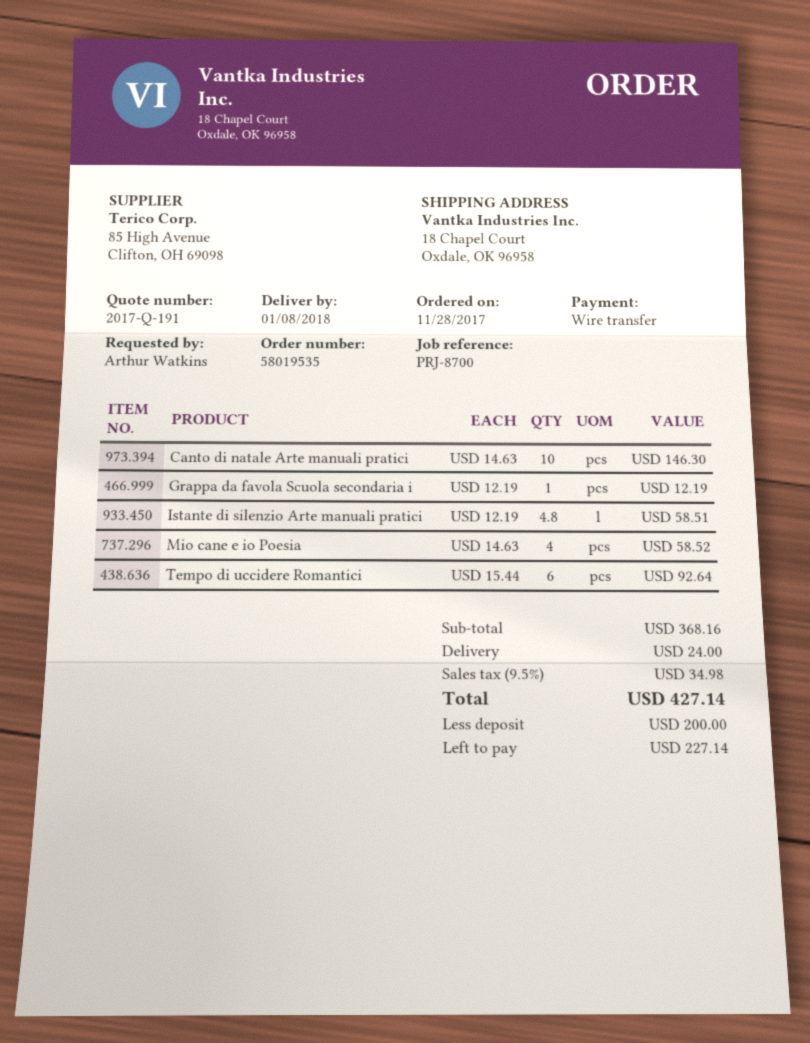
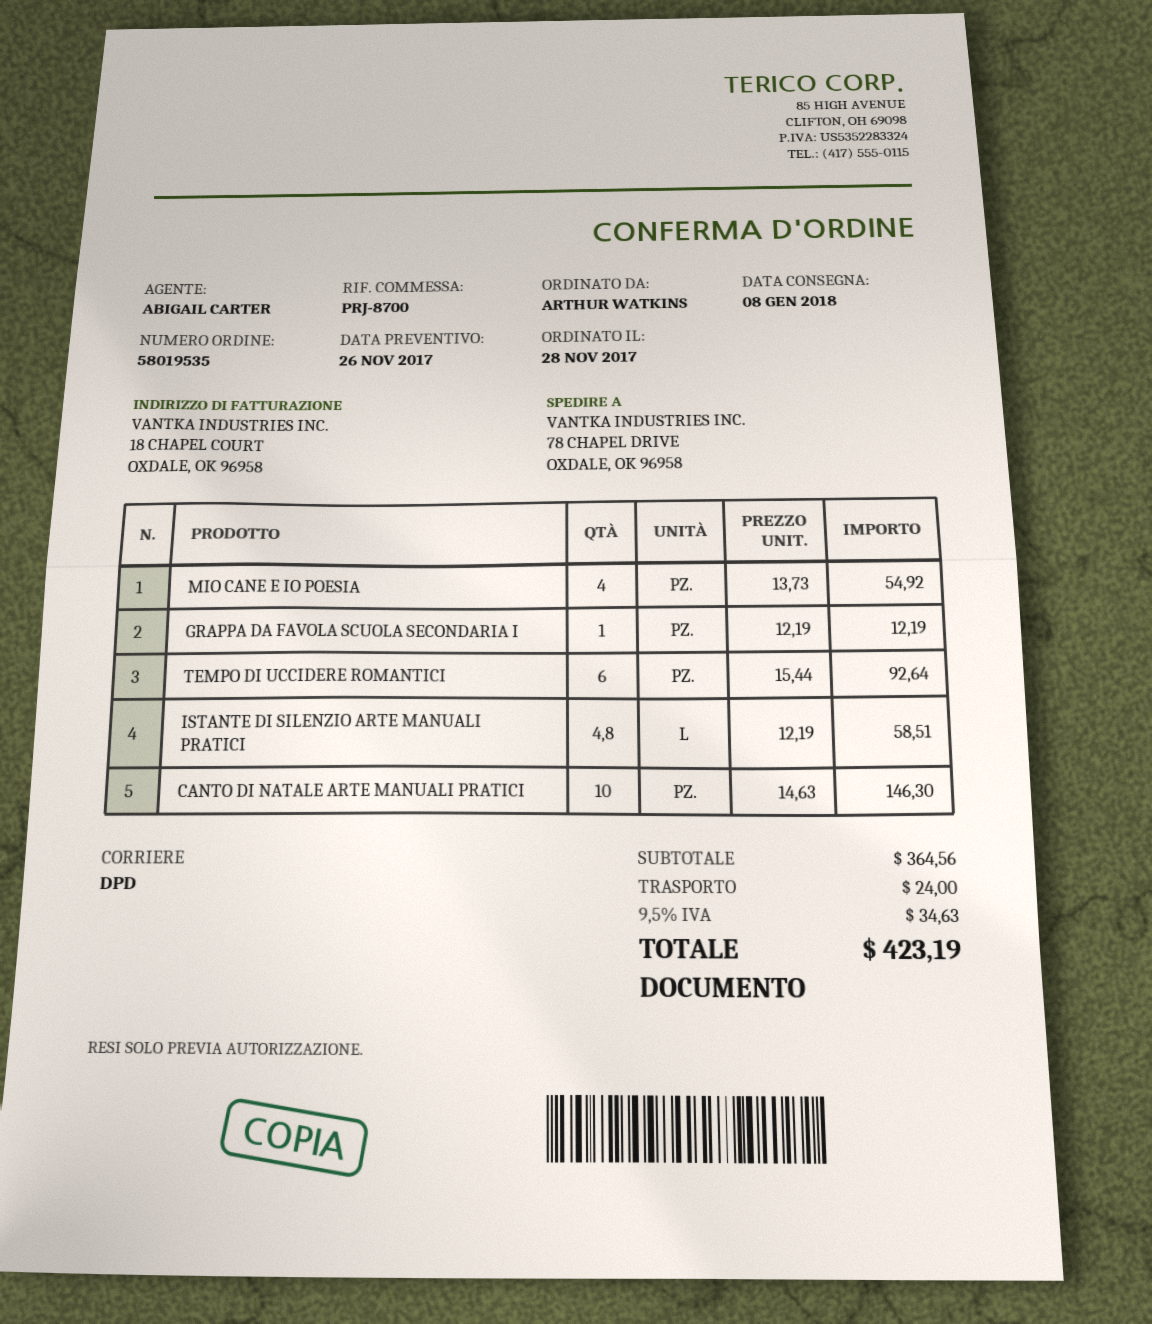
ship to: 18 Chapel Court, Oxdale, OK 96958 -> 78 CHAPEL DRIVE, OXDALE, OK 96958
Mio cane e io Poesia: 4 x 14.63 = 58.52 -> 4 x 13.73 = 54.92
subtotal: 368.16 -> 364.56
tax: 9.5% = 34.98 -> 9.5% = 34.63
total: 427.14 -> 423.19

